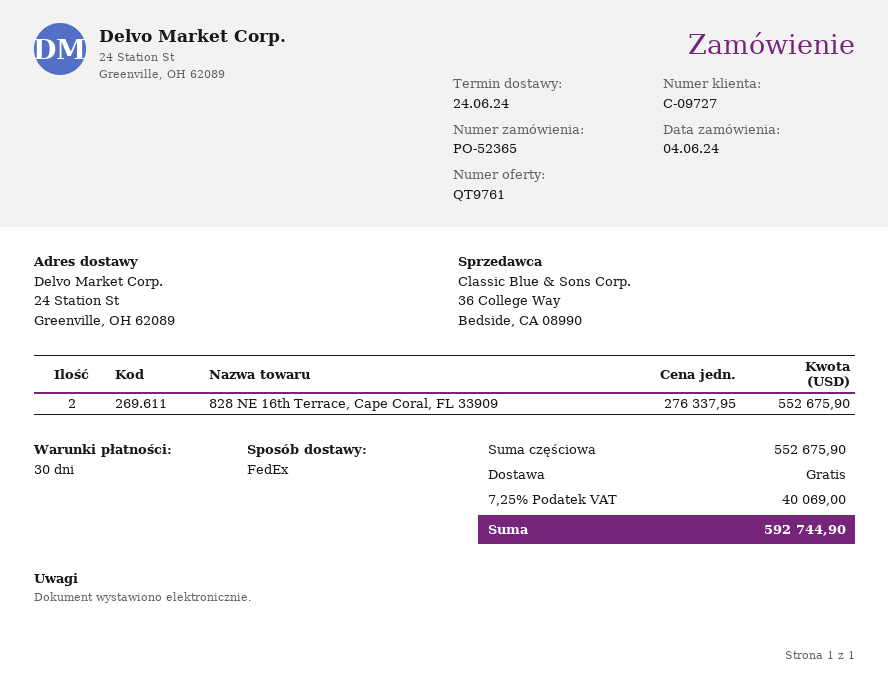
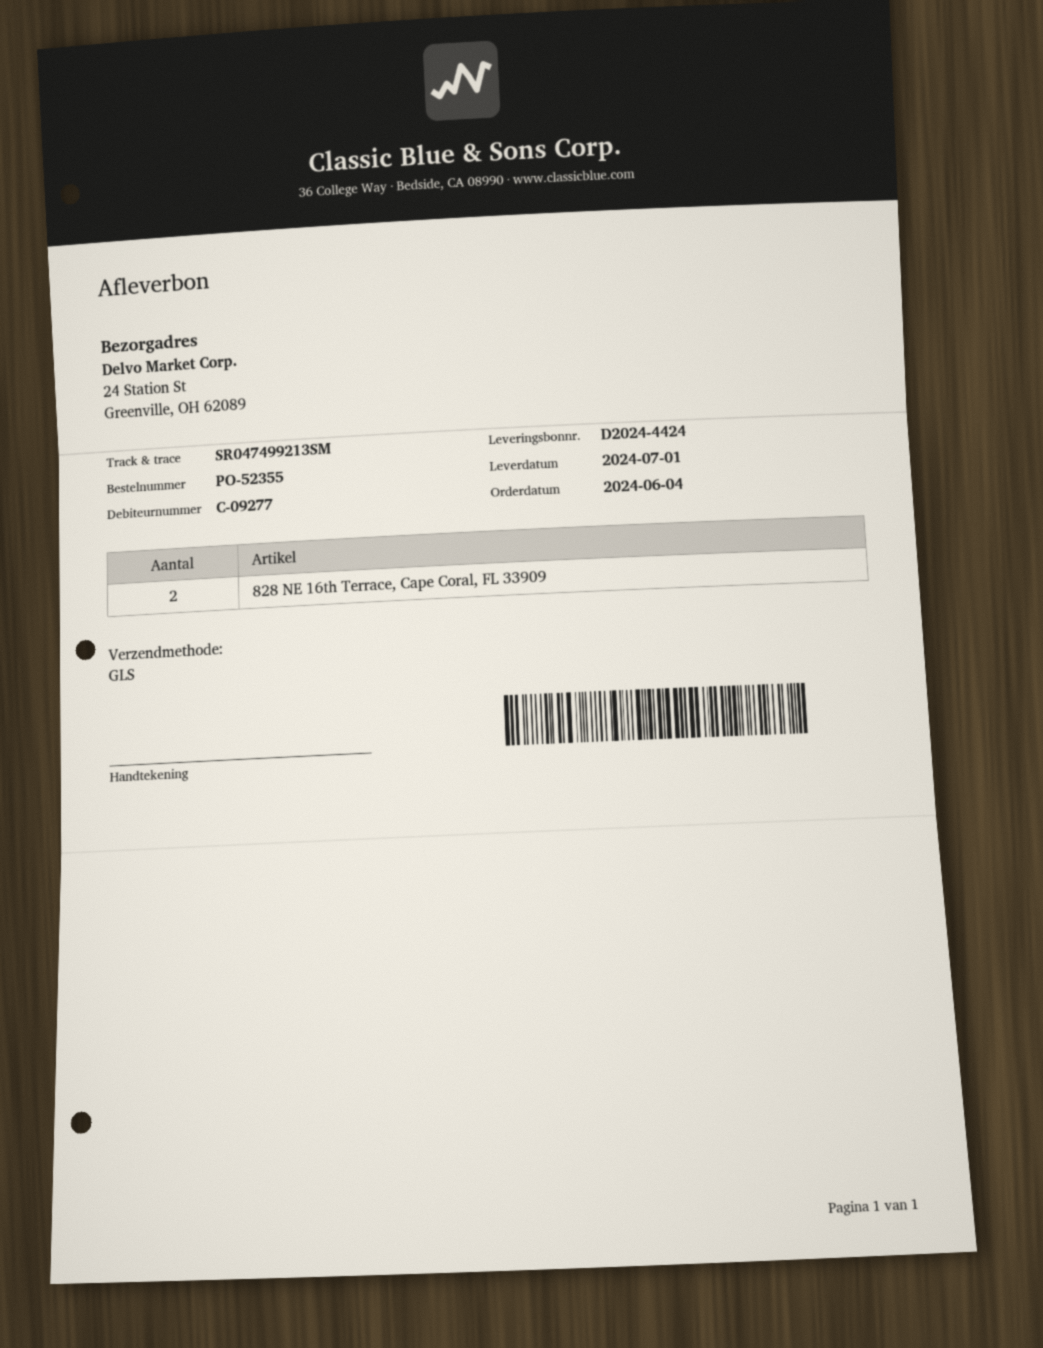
order number: PO-52365 -> PO-52355
delivery date: 2024-06-24 -> 2024-07-01
customer number: C-09727 -> C-09277
shipping method: FedEx -> GLS

